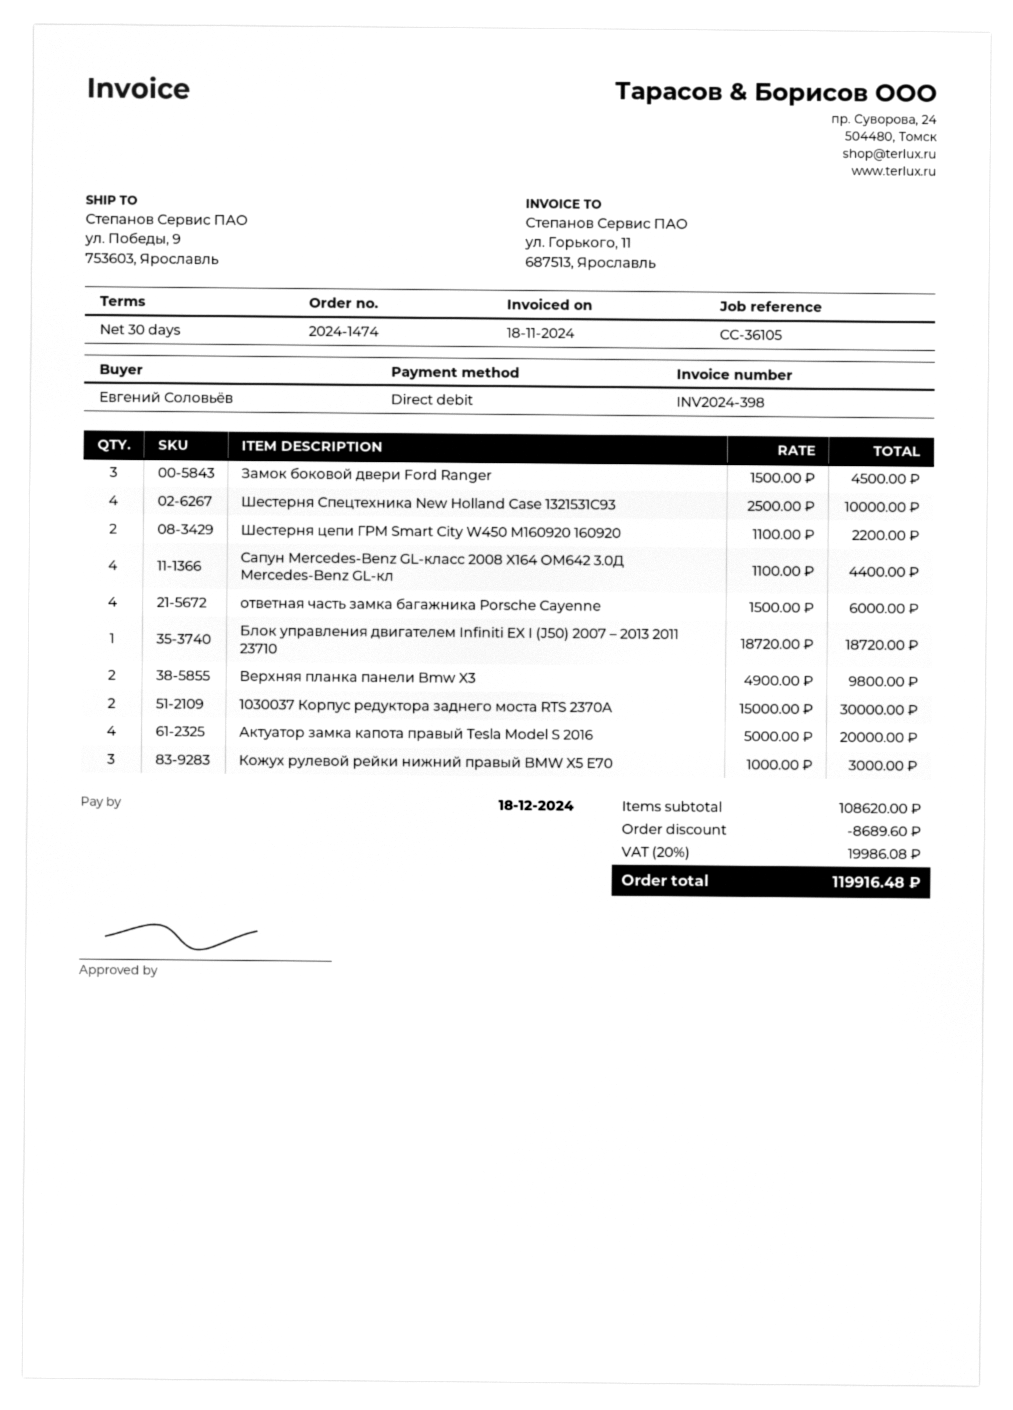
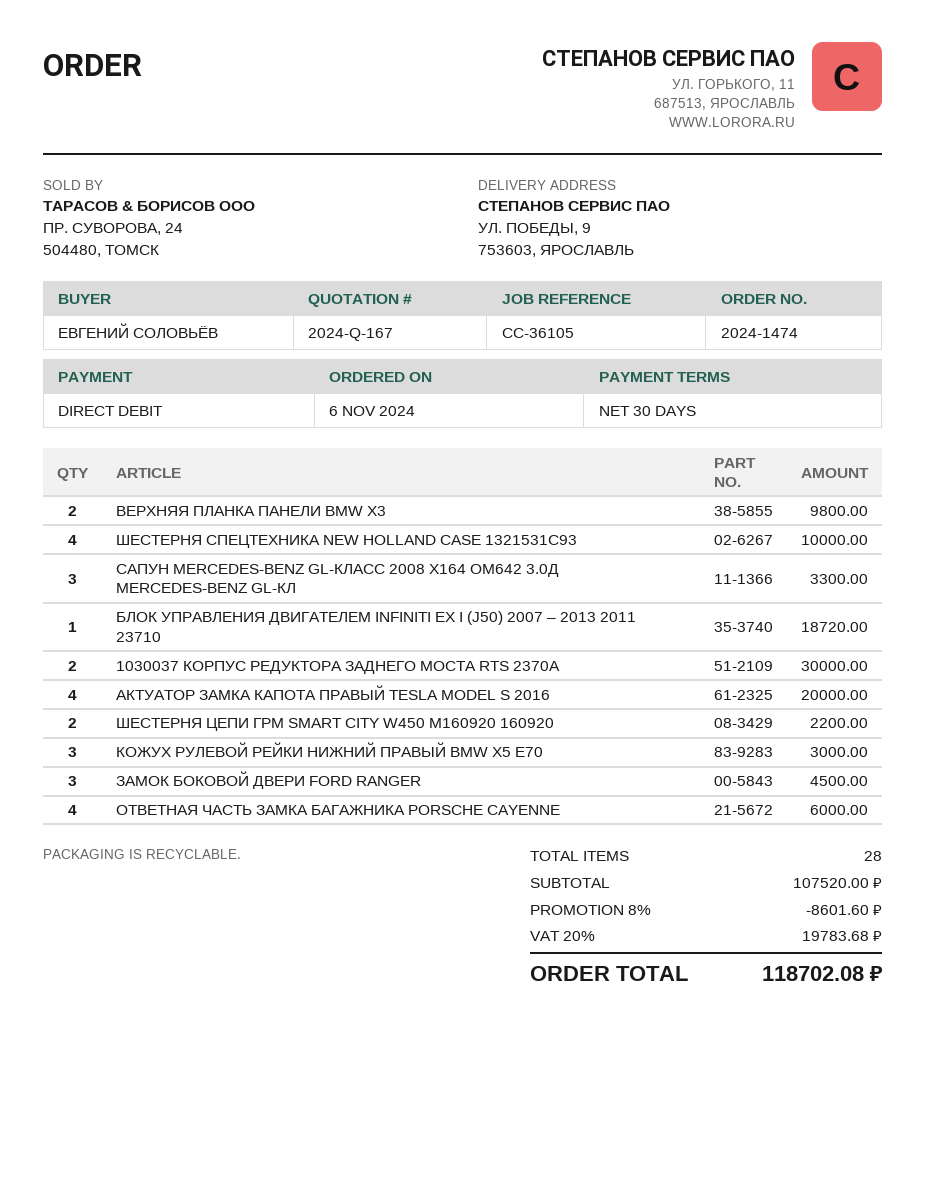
Сапун Mercedes-Benz GL-класс 2008 X164 OM642 3.0Д Mercedes-Benz GL-кл: 4 for 4400.00 -> 3 for 3300.00
subtotal: 108620.00 -> 107520.00
discount: 8689.60 -> 8601.60
tax: 20% = 19986.08 -> 20% = 19783.68
total: 119916.48 -> 118702.08

